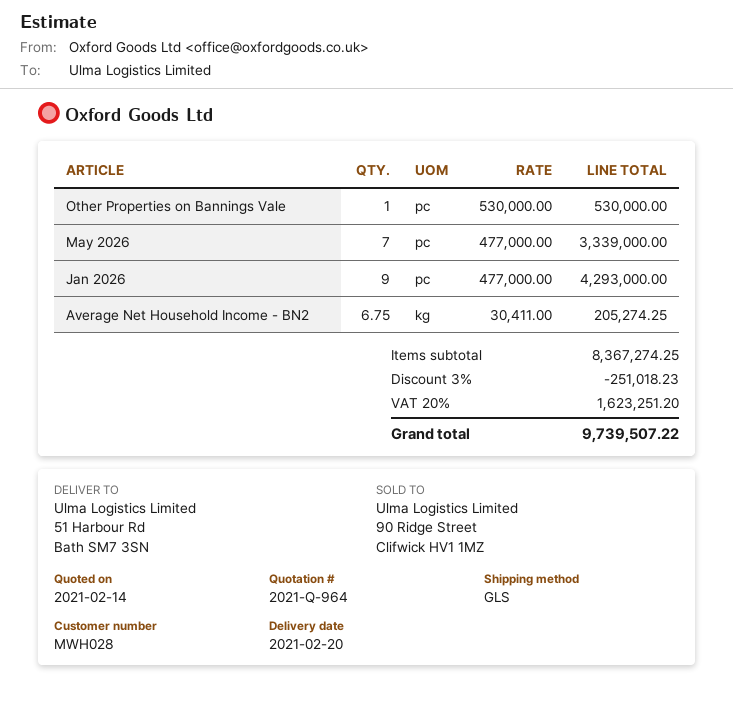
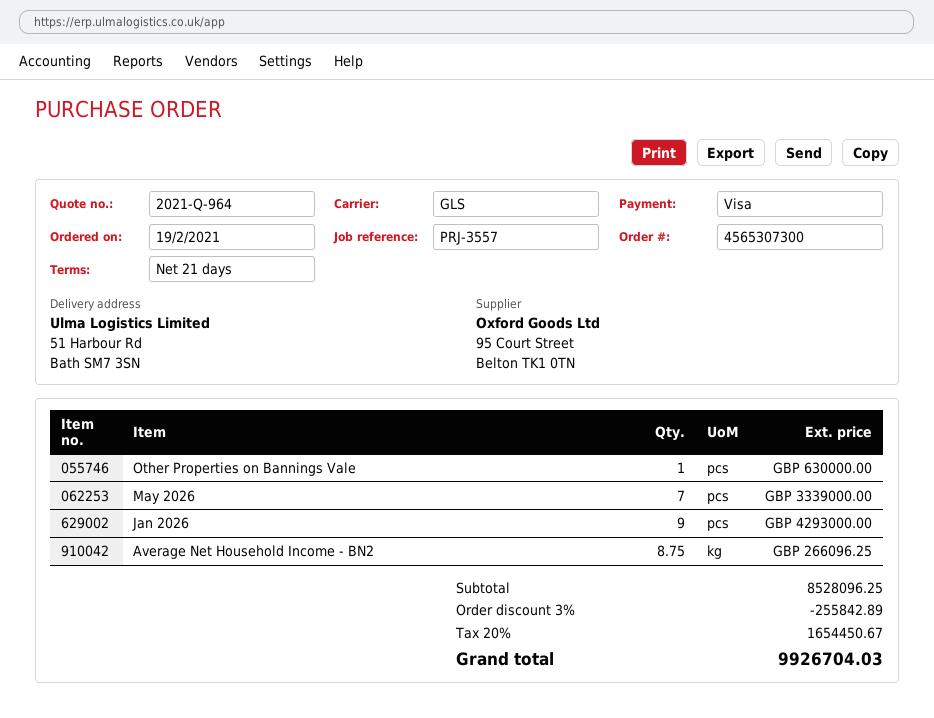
Other Properties on Bannings Vale: 1 for 530000.00 -> 1 for 630000.00
Average Net Household Income - BN2: 6.75 for 205274.25 -> 8.75 for 266096.25
subtotal: 8367274.25 -> 8528096.25
discount: 3% = 251018.23 -> 3% = 255842.89
tax: 20% = 1623251.20 -> 20% = 1654450.67
total: 9739507.22 -> 9926704.03

